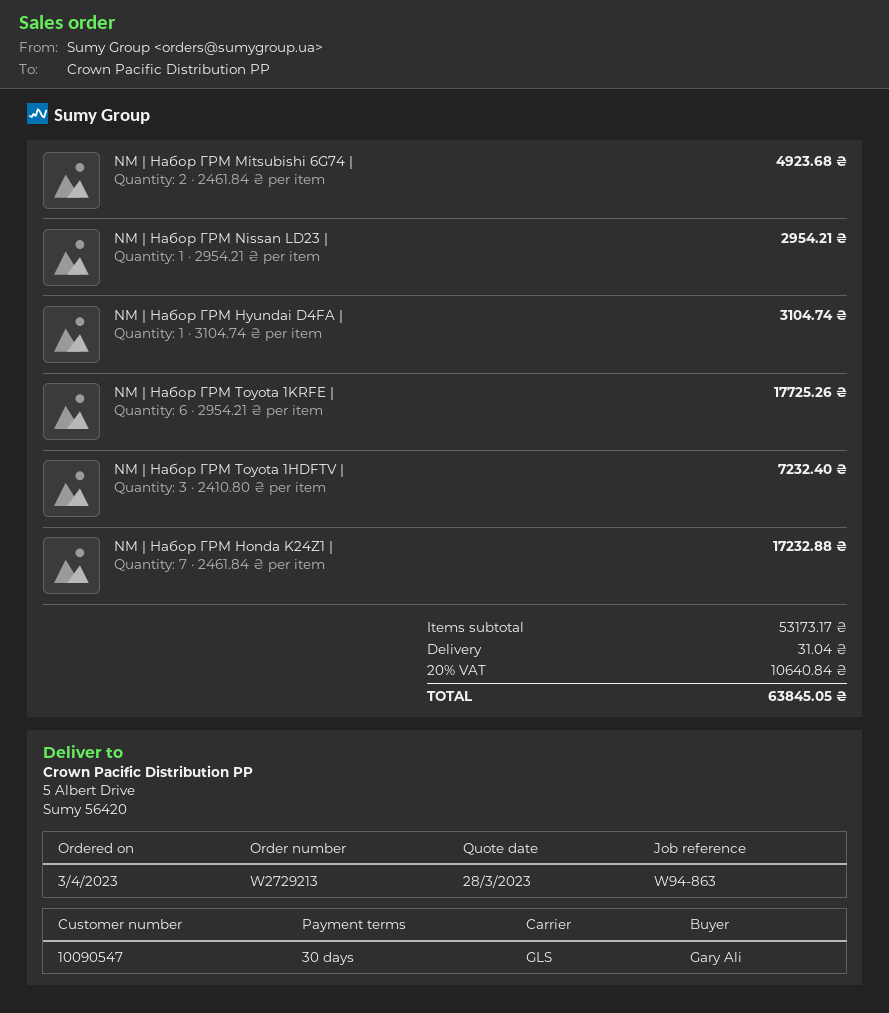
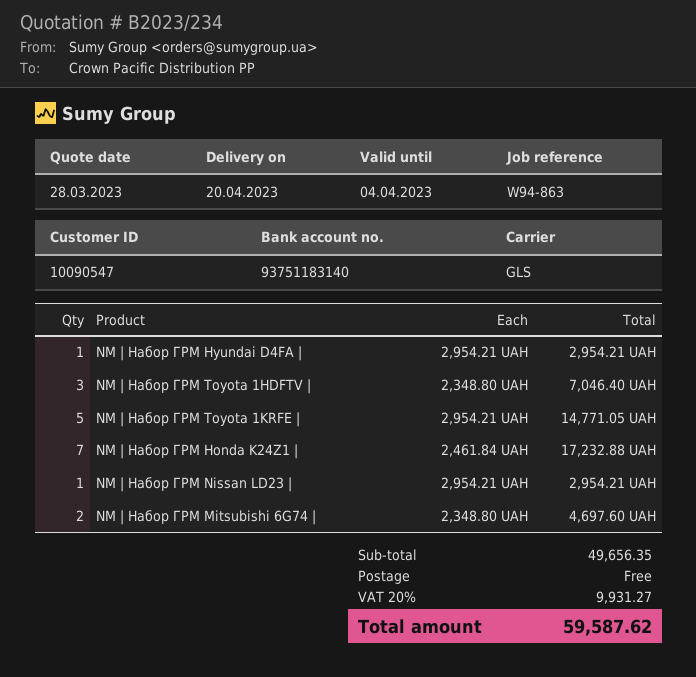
NM | Набор ГРМ Mitsubishi 6G74 |: 2 x 2461.84 = 4923.68 -> 2 x 2348.80 = 4697.60
NM | Набор ГРМ Hyundai D4FA |: 1 x 3104.74 = 3104.74 -> 1 x 2954.21 = 2954.21
NM | Набор ГРМ Toyota 1KRFE |: 6 x 2954.21 = 17725.26 -> 5 x 2954.21 = 14771.05
NM | Набор ГРМ Toyota 1HDFTV |: 3 x 2410.80 = 7232.40 -> 3 x 2348.80 = 7046.40
subtotal: 53173.17 -> 49656.35
shipping: 31.04 -> 0.00
tax: 20% = 10640.84 -> 20% = 9931.27
total: 63845.05 -> 59587.62

